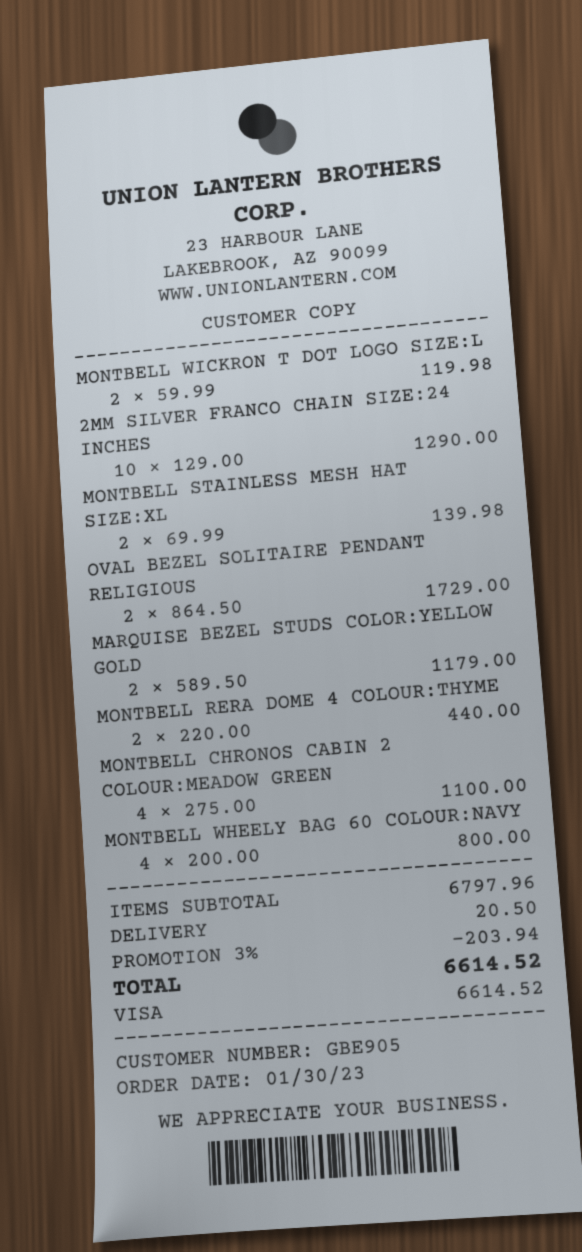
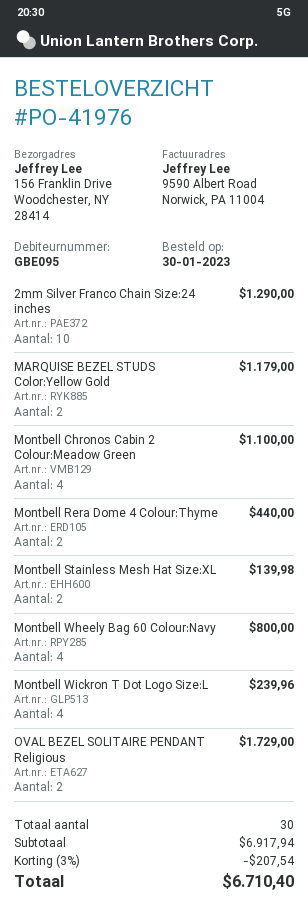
customer number: GBE905 -> GBE095
MONTBELL WICKRON T DOT LOGO SIZE:L: 2 for 119.98 -> 4 for 239.96
subtotal: 6797.96 -> 6917.94
discount: 3% = 203.94 -> 3% = 207.54
shipping: 20.50 -> none
total: 6614.52 -> 6710.40

